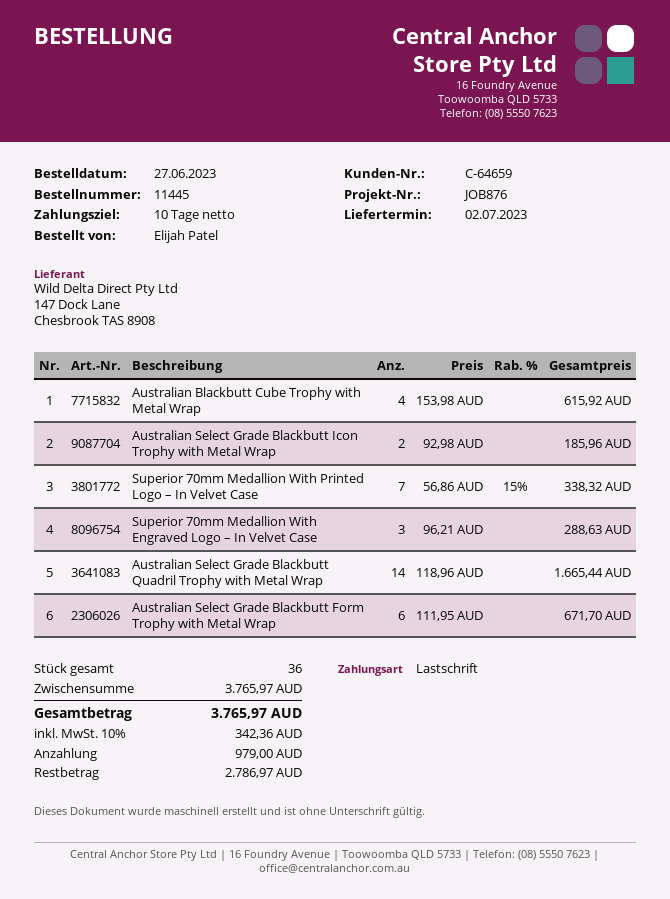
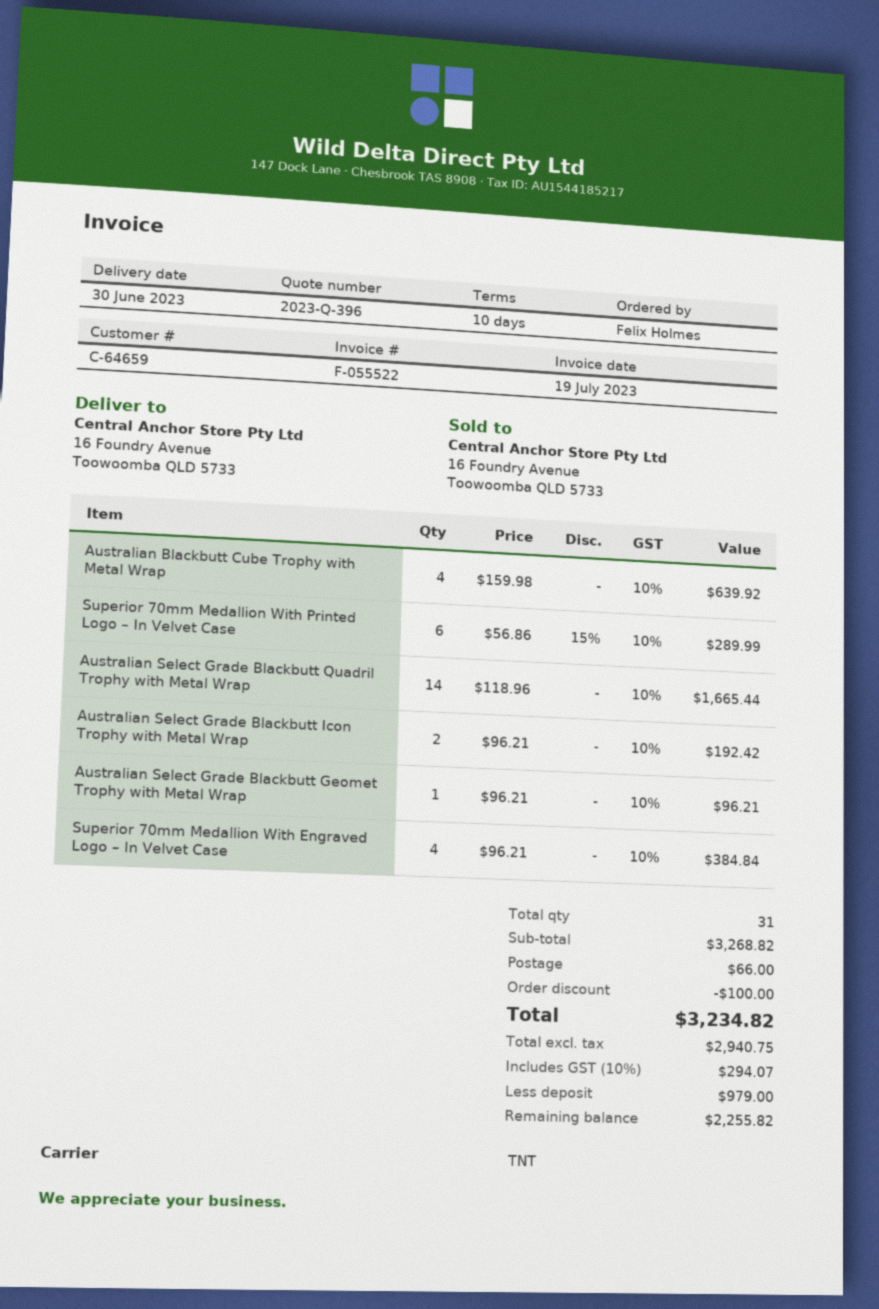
delivery date: 2023-07-02 -> 2023-06-30
ordered by: Elijah Patel -> Felix Holmes
Australian Blackbutt Cube Trophy with Metal Wrap: 4 x 153.98 = 615.92 -> 4 x 159.98 = 639.92
Australian Select Grade Blackbutt Icon Trophy with Metal Wrap: 2 x 92.98 = 185.96 -> 2 x 96.21 = 192.42
Superior 70mm Medallion With Printed Logo – In Velvet Case: 7 x 56.86 - 15% = 338.32 -> 6 x 56.86 - 15% = 289.99
Superior 70mm Medallion With Engraved Logo – In Velvet Case: 3 x 96.21 = 288.63 -> 4 x 96.21 = 384.84
Australian Select Grade Blackbutt Form Trophy with Metal Wrap: 6 x 111.95 = 671.70 -> none
Australian Select Grade Blackbutt Geomet Trophy with Metal Wrap: none -> 1 x 96.21 = 96.21
total quantity: 36 -> 31
subtotal: 3765.97 -> 3268.82
discount: none -> 100.00
shipping: none -> 66.00
tax: 10% = 342.36 -> 10% = 294.07
total: 3765.97 -> 3234.82
balance: 2786.97 -> 2255.82

